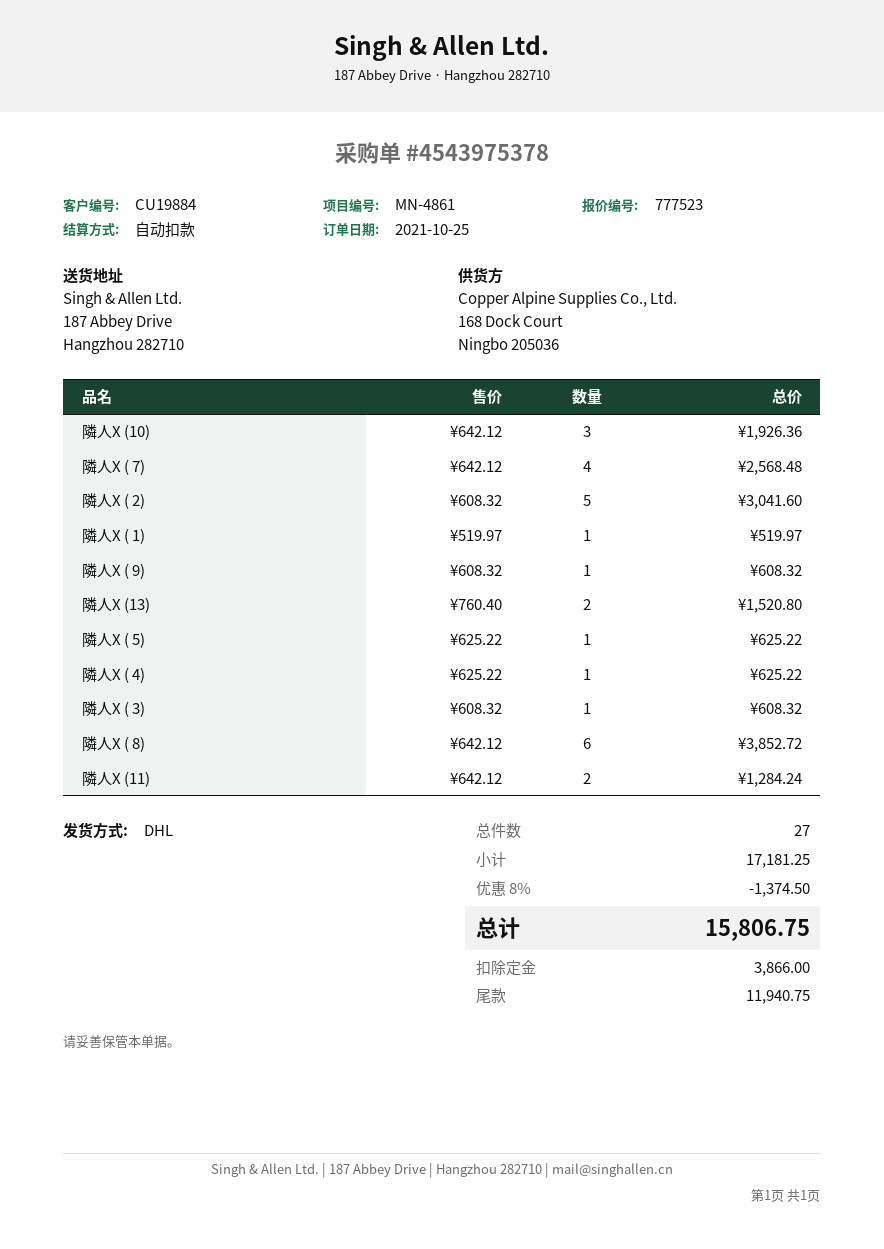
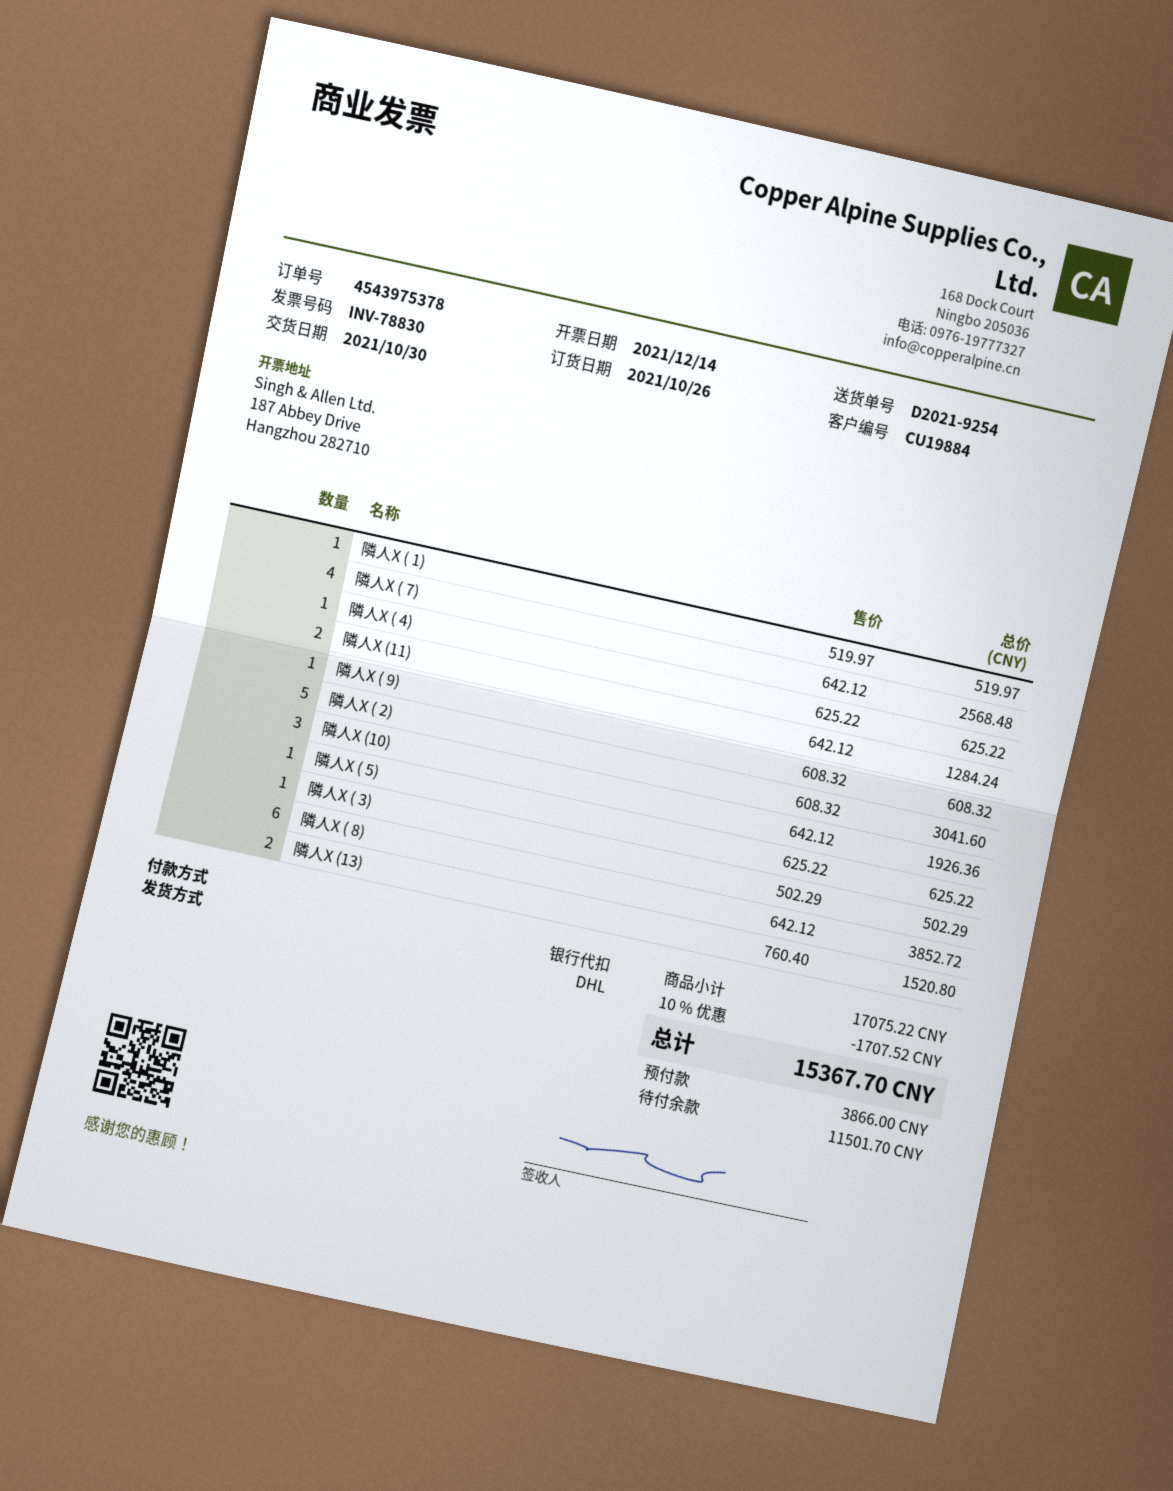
order date: 2021-10-25 -> 2021-10-26
隣人X ( 3): 1 x 608.32 = 608.32 -> 1 x 502.29 = 502.29
subtotal: 17181.25 -> 17075.22
discount: 8% = 1374.50 -> 10% = 1707.52
total: 15806.75 -> 15367.70
balance: 11940.75 -> 11501.70

